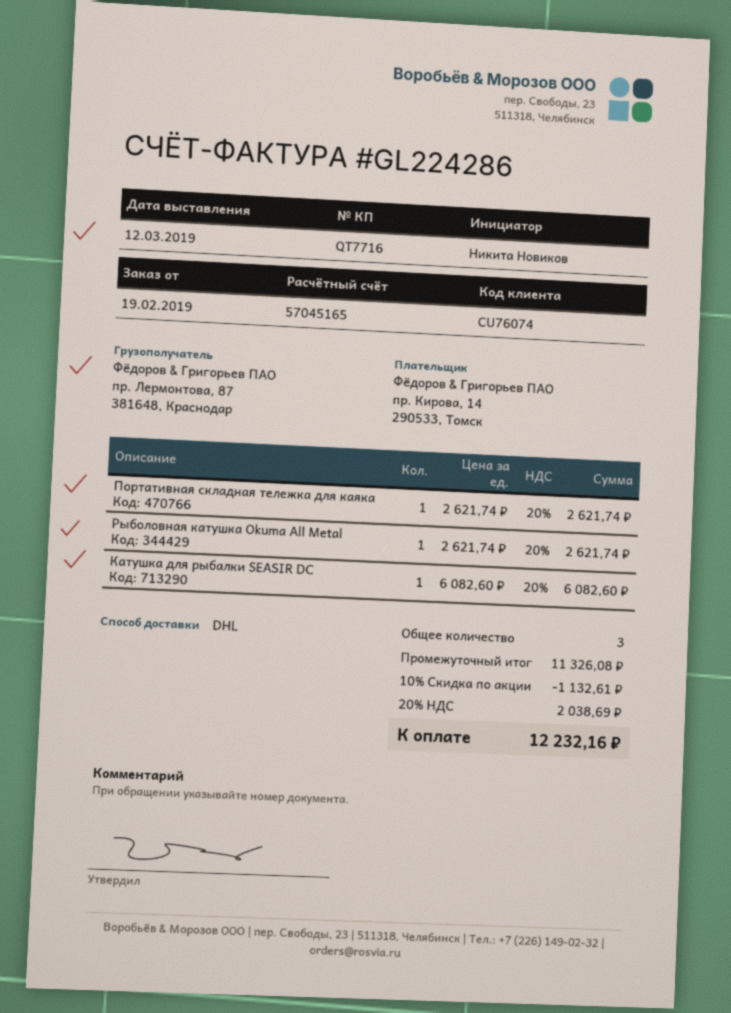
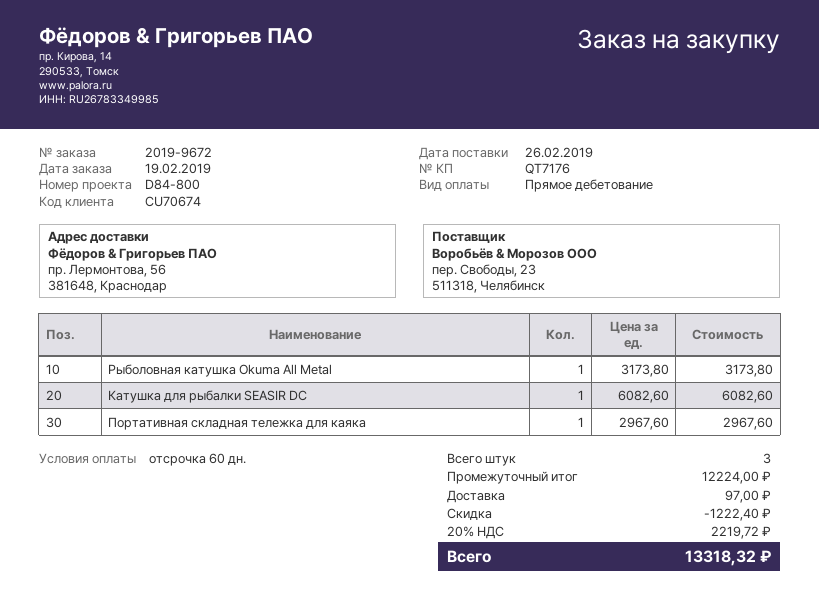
quote number: QT7716 -> QT7176
customer number: CU76074 -> CU70674
ship to: пр. Лермонтова, 87, 381648, Краснодар -> пр. Лермонтова, 56, 381648, Краснодар
Портативная складная тележка для каяка: 1 x 2621.74 = 2621.74 -> 1 x 2967.60 = 2967.60
Рыболовная катушка Okuma All Metal: 1 x 2621.74 = 2621.74 -> 1 x 3173.80 = 3173.80
subtotal: 11326.08 -> 12224.00
discount: 1132.61 -> 1222.40
shipping: none -> 97.00
tax: 20% = 2038.69 -> 20% = 2219.72
total: 12232.16 -> 13318.32

